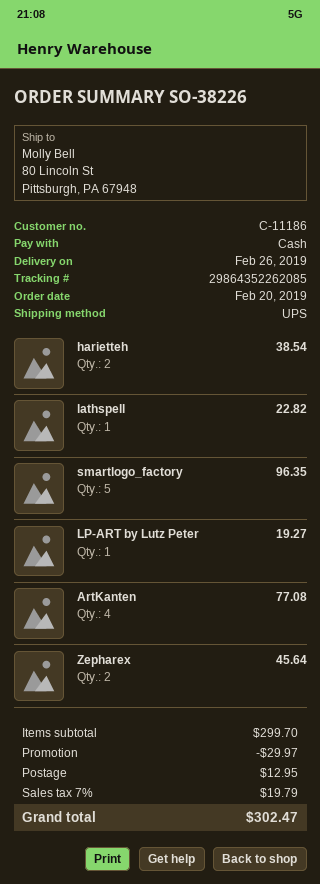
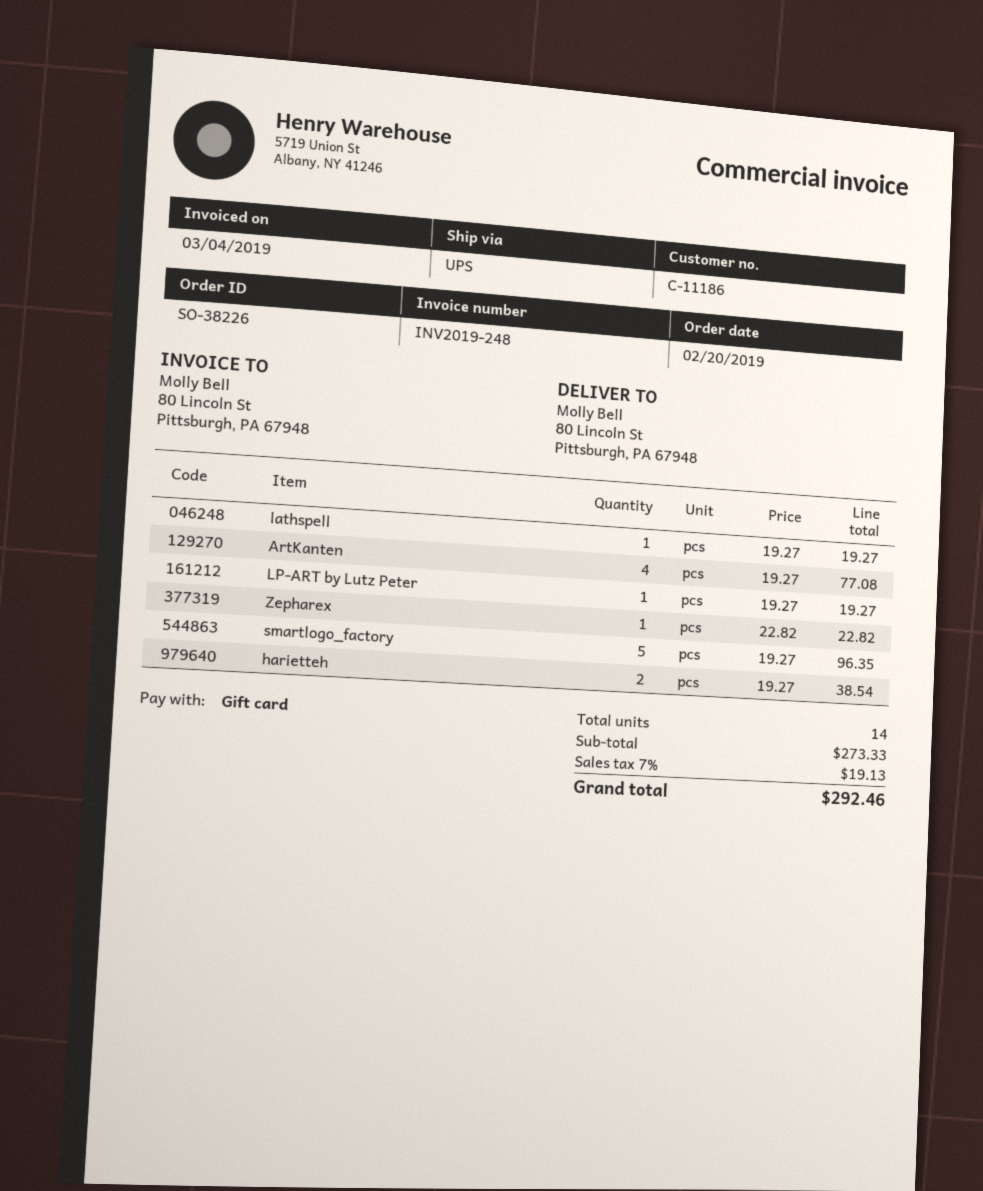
payment method: cash -> gift card
lathspell: 1 for 22.82 -> 1 for 19.27
Zepharex: 2 for 45.64 -> 1 for 22.82
subtotal: 299.70 -> 273.33
discount: 29.97 -> none
shipping: 12.95 -> none
tax: 7% = 19.79 -> 7% = 19.13
total: 302.47 -> 292.46

